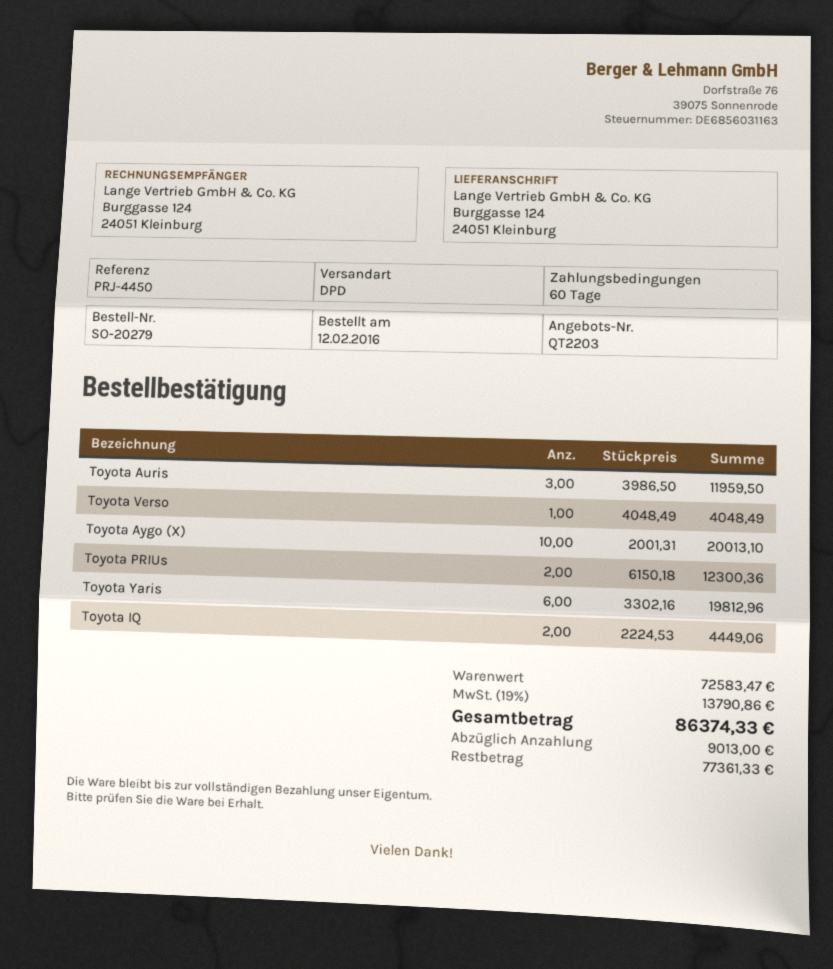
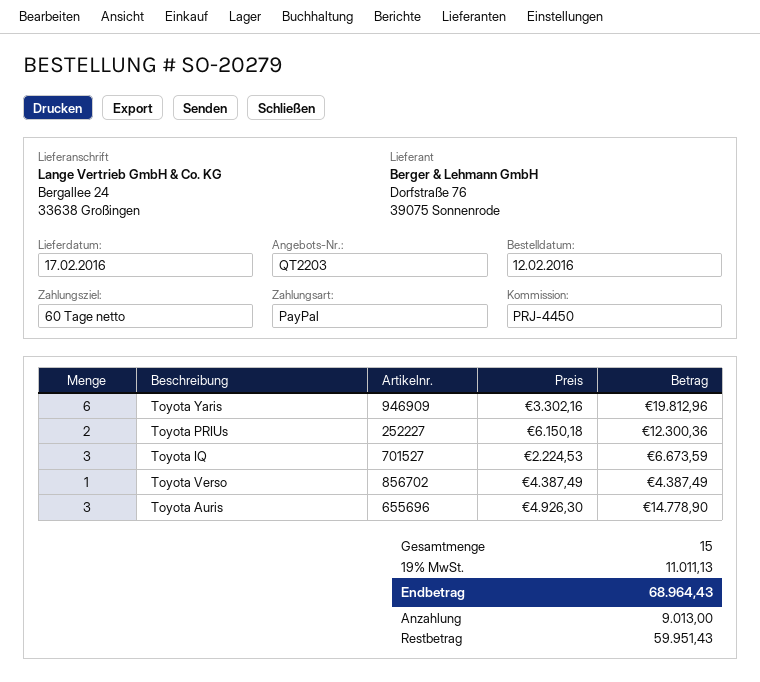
ship to: Burggasse 124, 24051 Kleinburg -> Bergallee 24, 33638 Großingen
Toyota Auris: 3 x 3986.50 = 11959.50 -> 3 x 4926.30 = 14778.90
Toyota Verso: 1 x 4048.49 = 4048.49 -> 1 x 4387.49 = 4387.49
Toyota Aygo (X): 10 x 2001.31 = 20013.10 -> none
Toyota IQ: 2 x 2224.53 = 4449.06 -> 3 x 2224.53 = 6673.59
tax: 19% = 13790.86 -> 19% = 11011.13
total: 86374.33 -> 68964.43
balance: 77361.33 -> 59951.43

